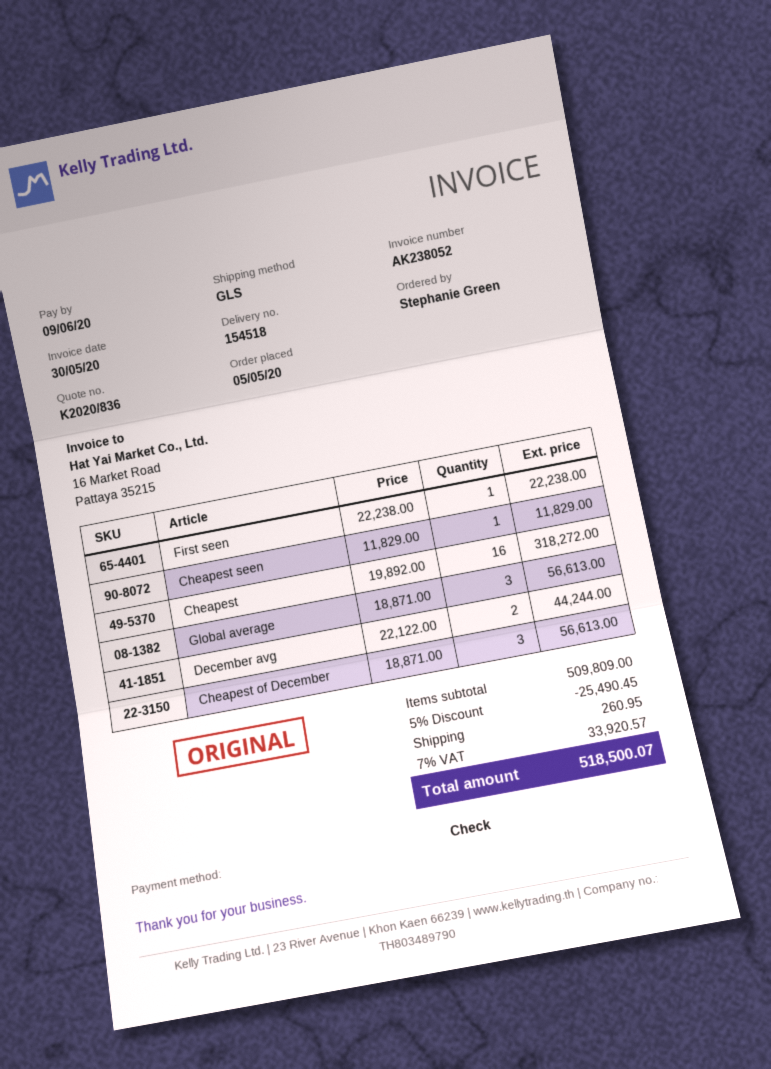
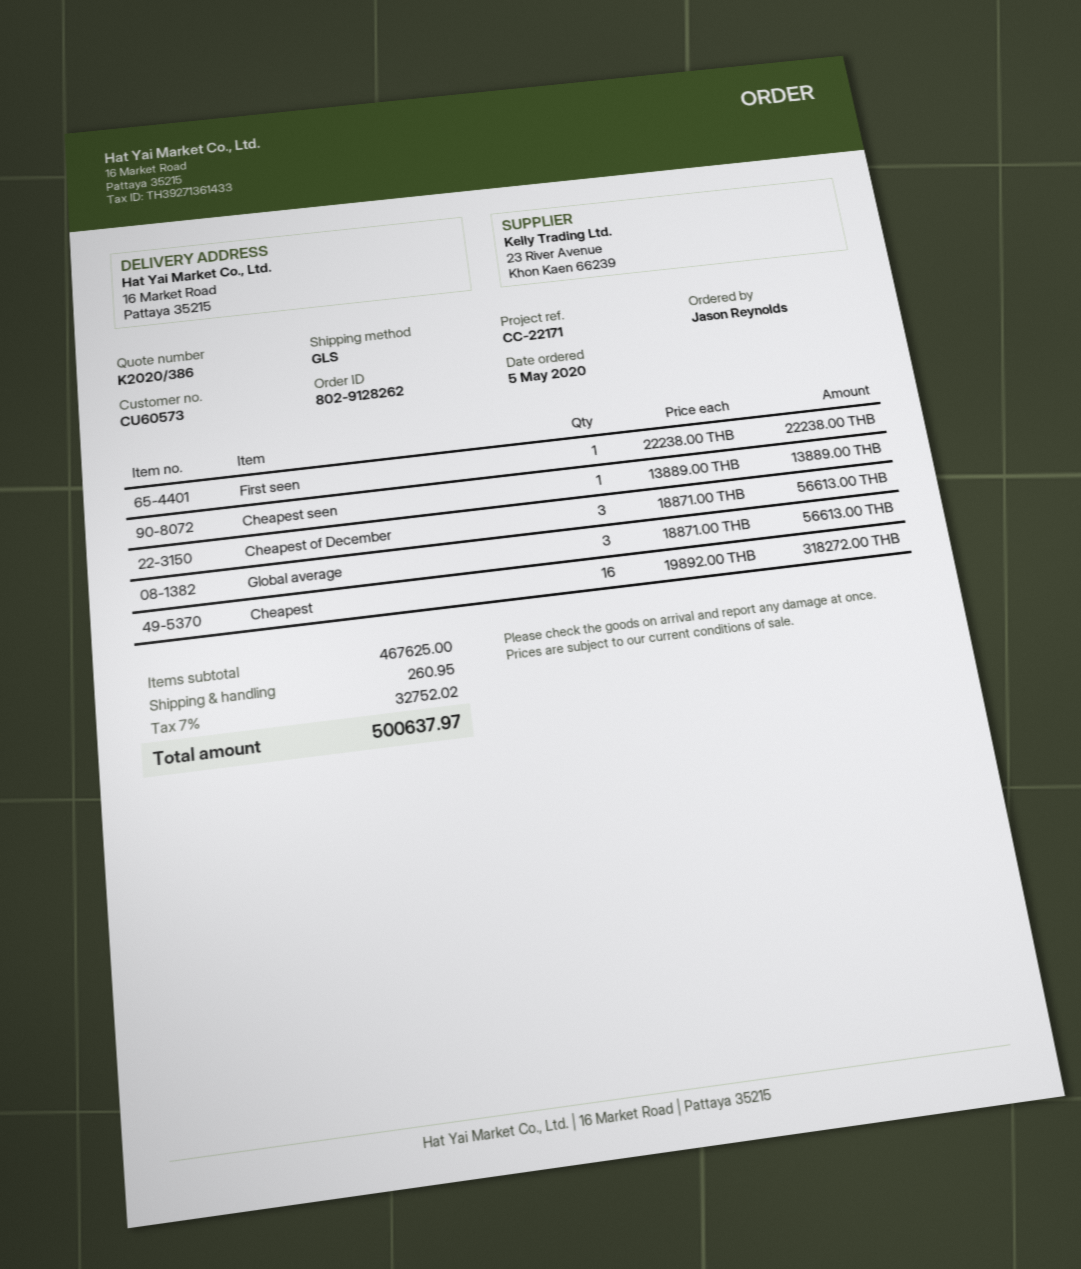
quote number: K2020/836 -> K2020/386
ordered by: Stephanie Green -> Jason Reynolds
Cheapest seen: 1 x 11829.00 = 11829.00 -> 1 x 13889.00 = 13889.00
December avg: 2 x 22122.00 = 44244.00 -> none
subtotal: 509809.00 -> 467625.00
discount: 5% = 25490.45 -> none
tax: 7% = 33920.57 -> 7% = 32752.02
total: 518500.07 -> 500637.97

